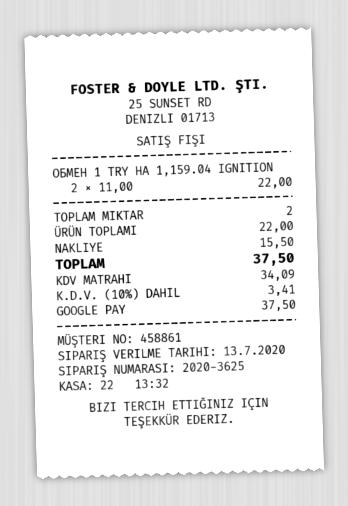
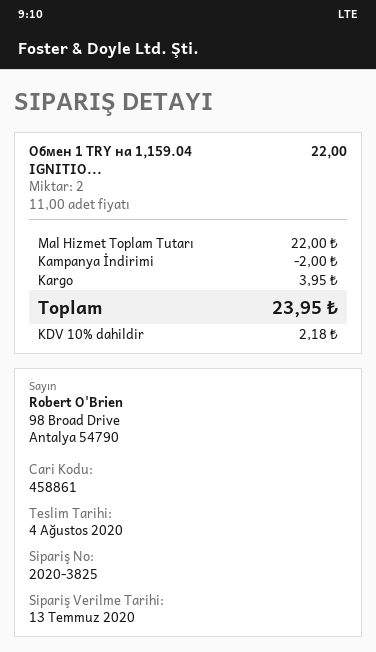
order number: 2020-3625 -> 2020-3825
discount: none -> 2.00
shipping: 15.50 -> 3.95
tax: 10% = 3.41 -> 10% = 2.18
total: 37.50 -> 23.95

